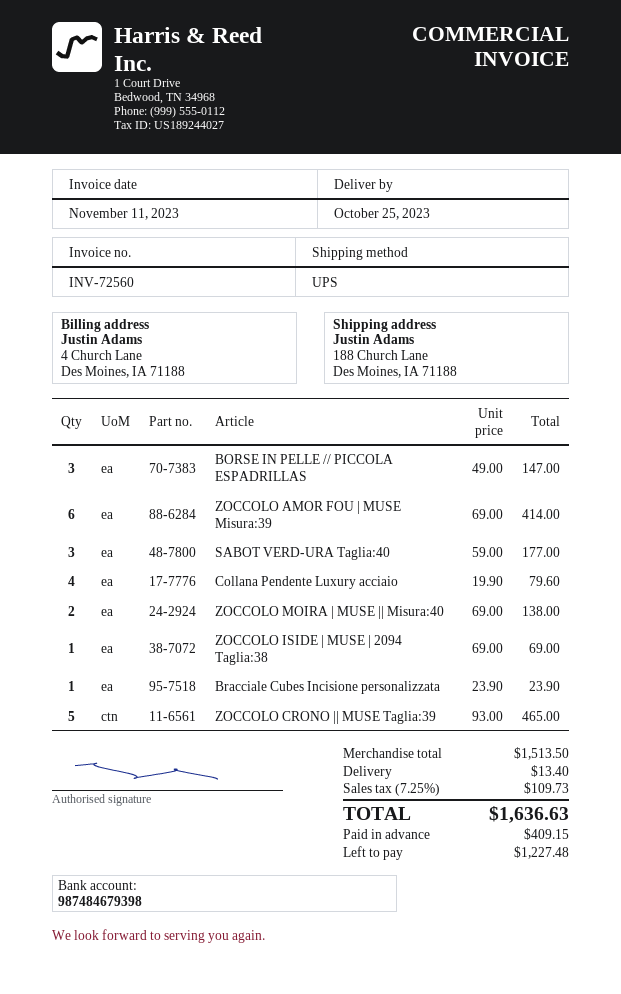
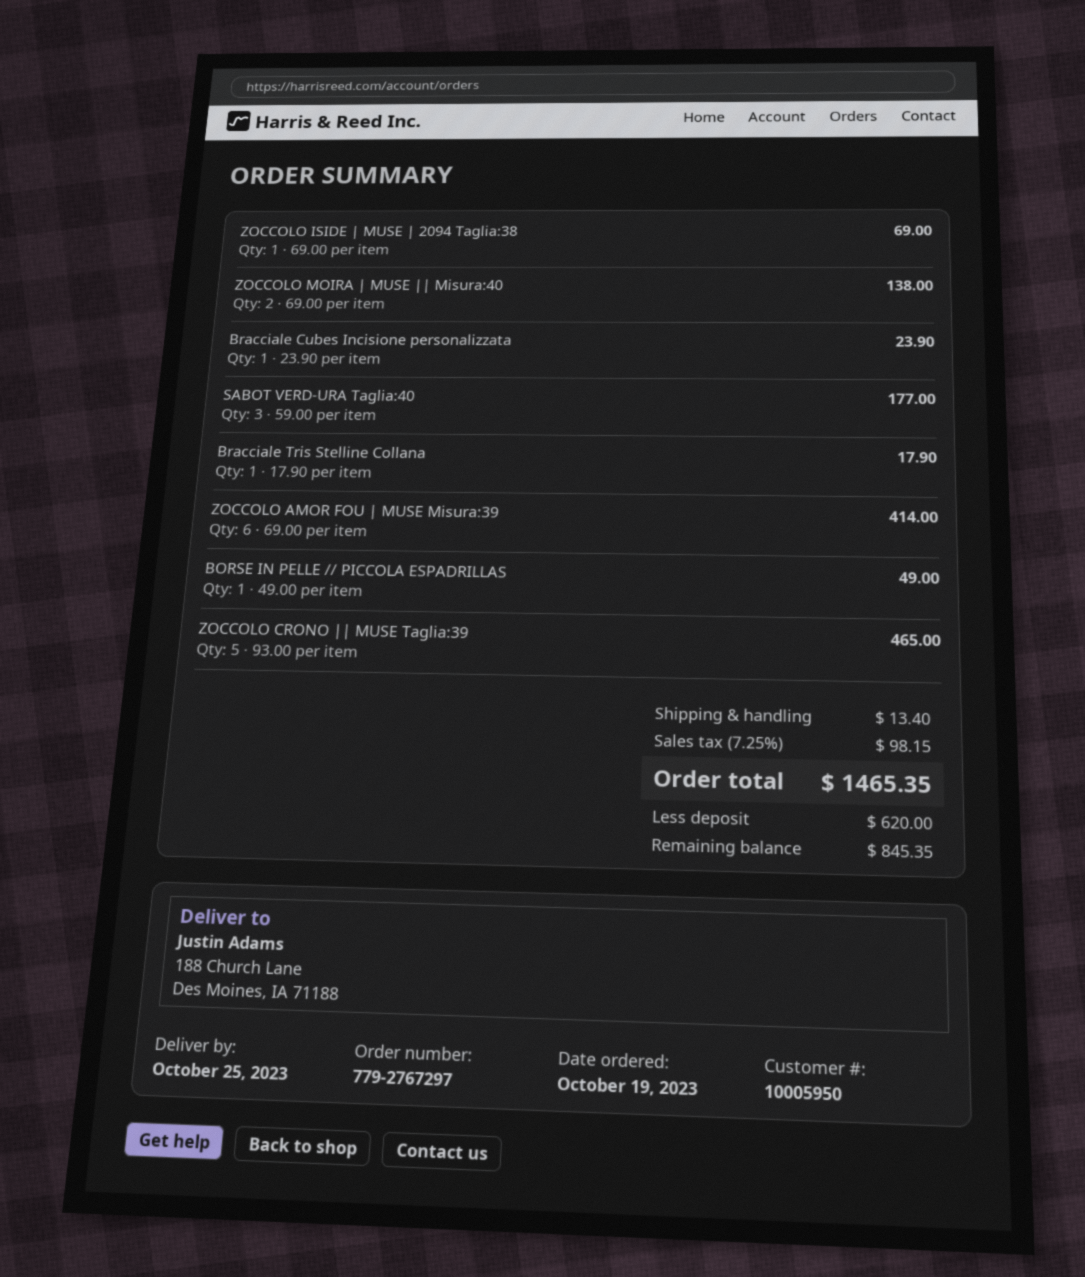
BORSE IN PELLE // PICCOLA ESPADRILLAS: 3 x 49.00 = 147.00 -> 1 x 49.00 = 49.00
Collana Pendente Luxury acciaio: 4 x 19.90 = 79.60 -> none
Bracciale Tris Stelline Collana: none -> 1 x 17.90 = 17.90
tax: 7.25% = 109.73 -> 7.25% = 98.15
total: 1636.63 -> 1465.35
deposit: 409.15 -> 620.00
balance: 1227.48 -> 845.35

